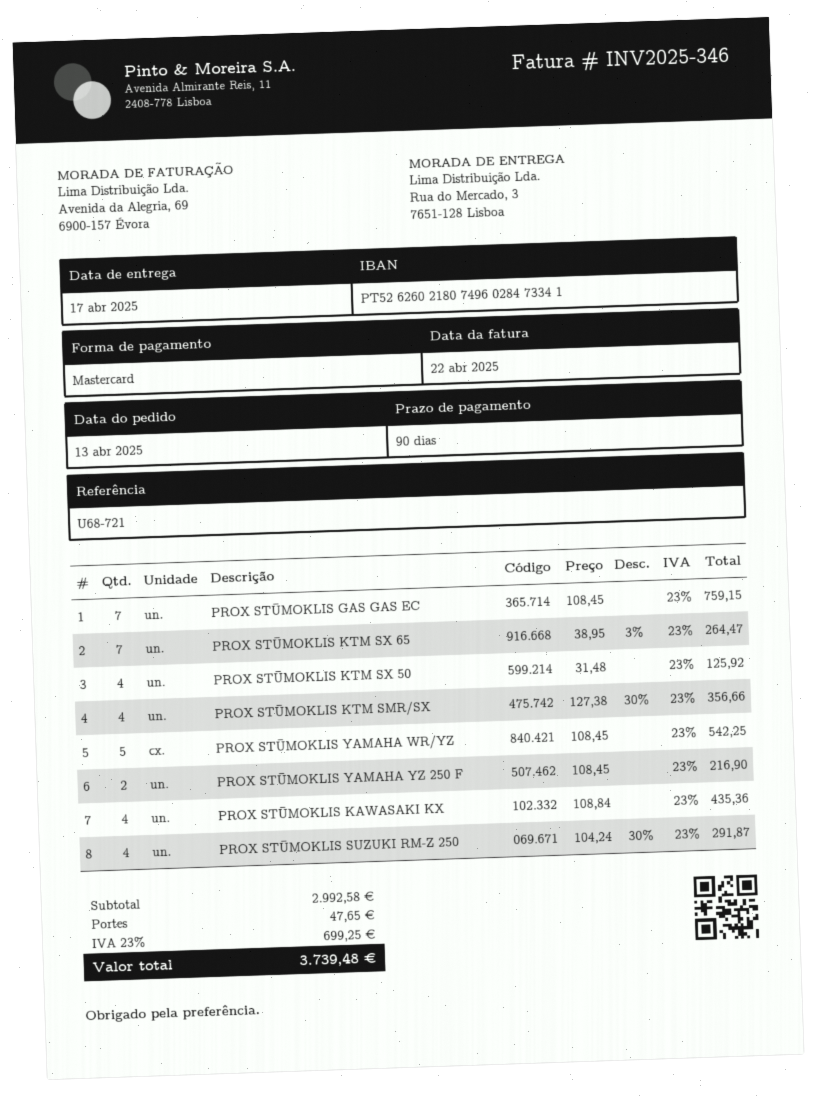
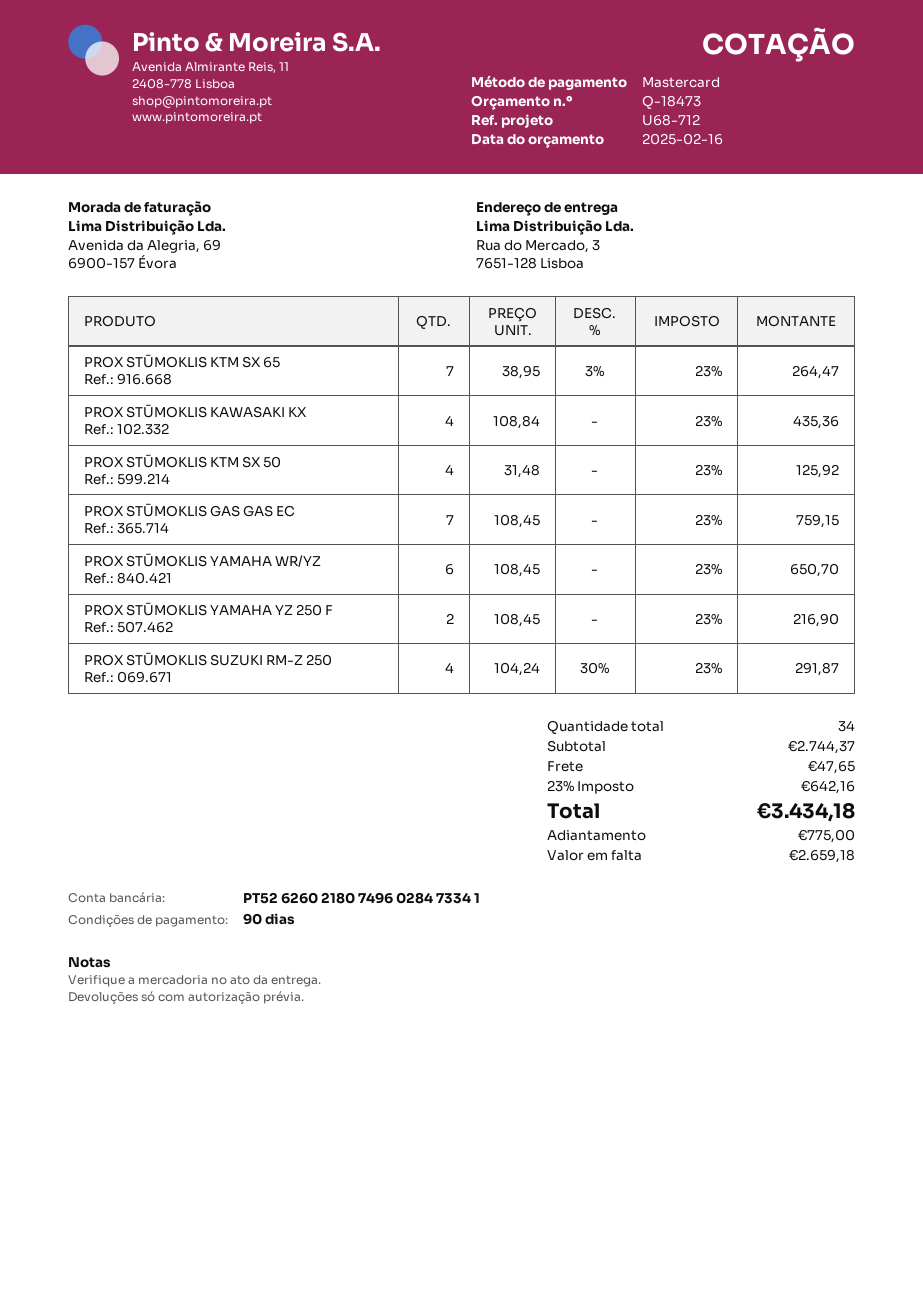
reference: U68-721 -> U68-712
PROX STŪMOKLIS KTM SMR/SX: 4 x 127.38 - 30% = 356.66 -> none
PROX STŪMOKLIS YAMAHA WR/YZ: 5 x 108.45 = 542.25 -> 6 x 108.45 = 650.70
subtotal: 2992.58 -> 2744.37
tax: 23% = 699.25 -> 23% = 642.16
total: 3739.48 -> 3434.18

